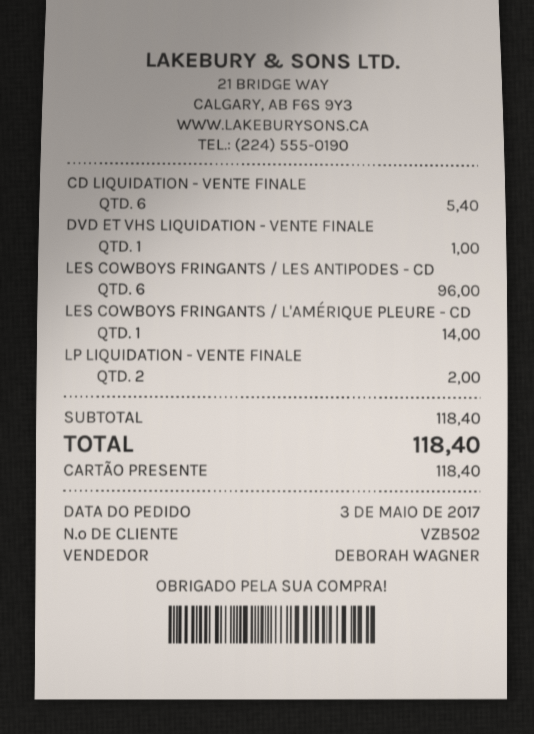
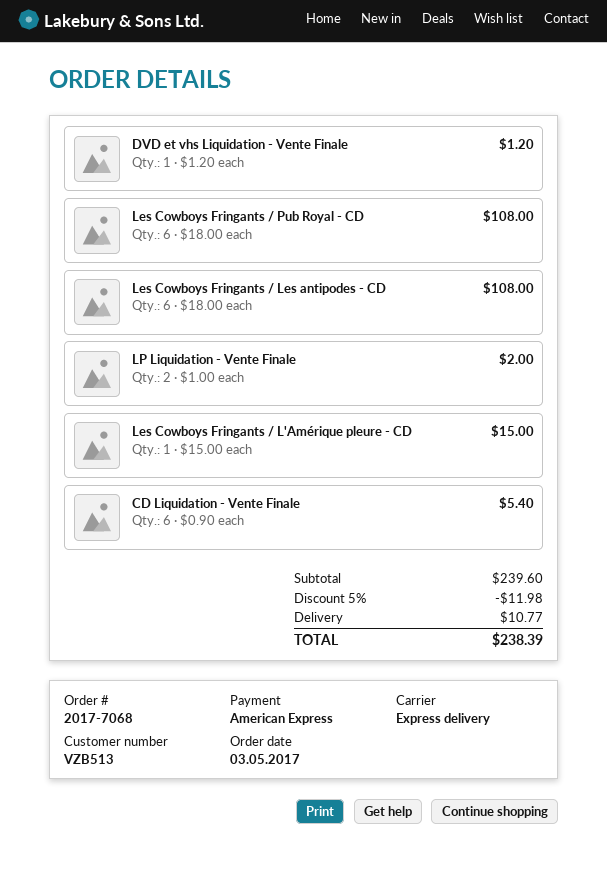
customer number: VZB502 -> VZB513
payment method: gift card -> American Express
DVD ET VHS LIQUIDATION - VENTE FINALE: 1 for 1.00 -> 1 for 1.20
LES COWBOYS FRINGANTS / LES ANTIPODES - CD: 6 for 96.00 -> 6 for 108.00
LES COWBOYS FRINGANTS / L'AMÉRIQUE PLEURE - CD: 1 for 14.00 -> 1 for 15.00
Les Cowboys Fringants / Pub Royal - CD: none -> 6 for 108.00
subtotal: 118.40 -> 239.60
discount: none -> 5% = 11.98
shipping: none -> 10.77
total: 118.40 -> 238.39

